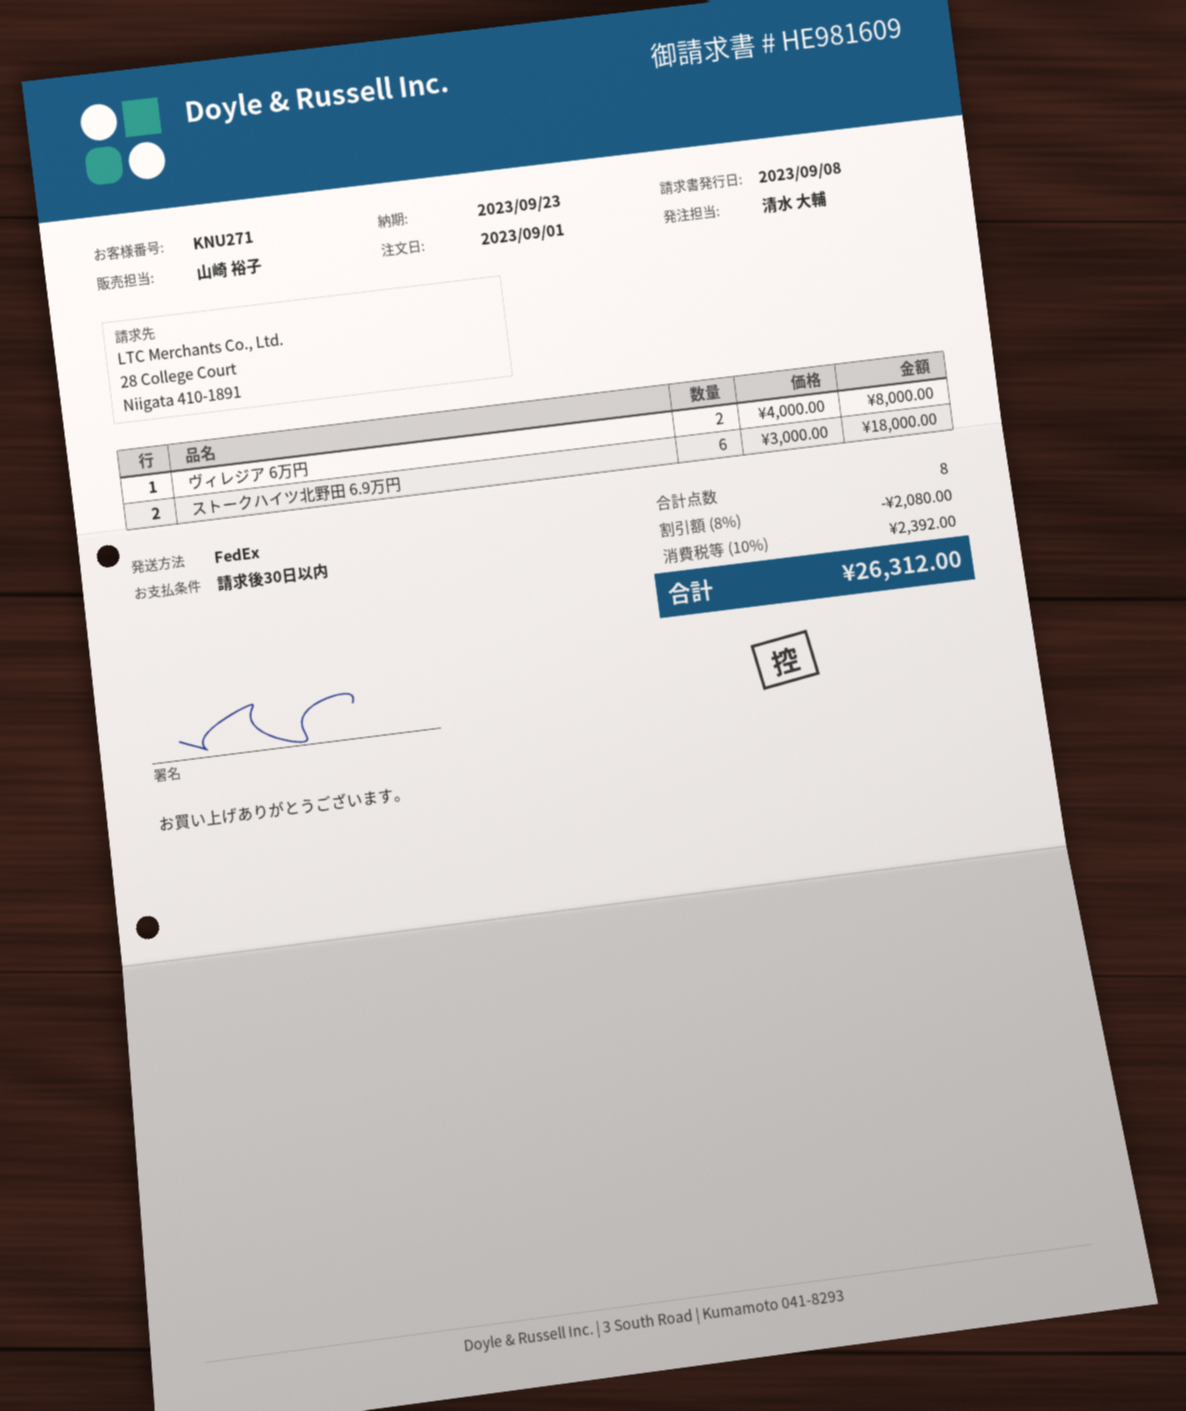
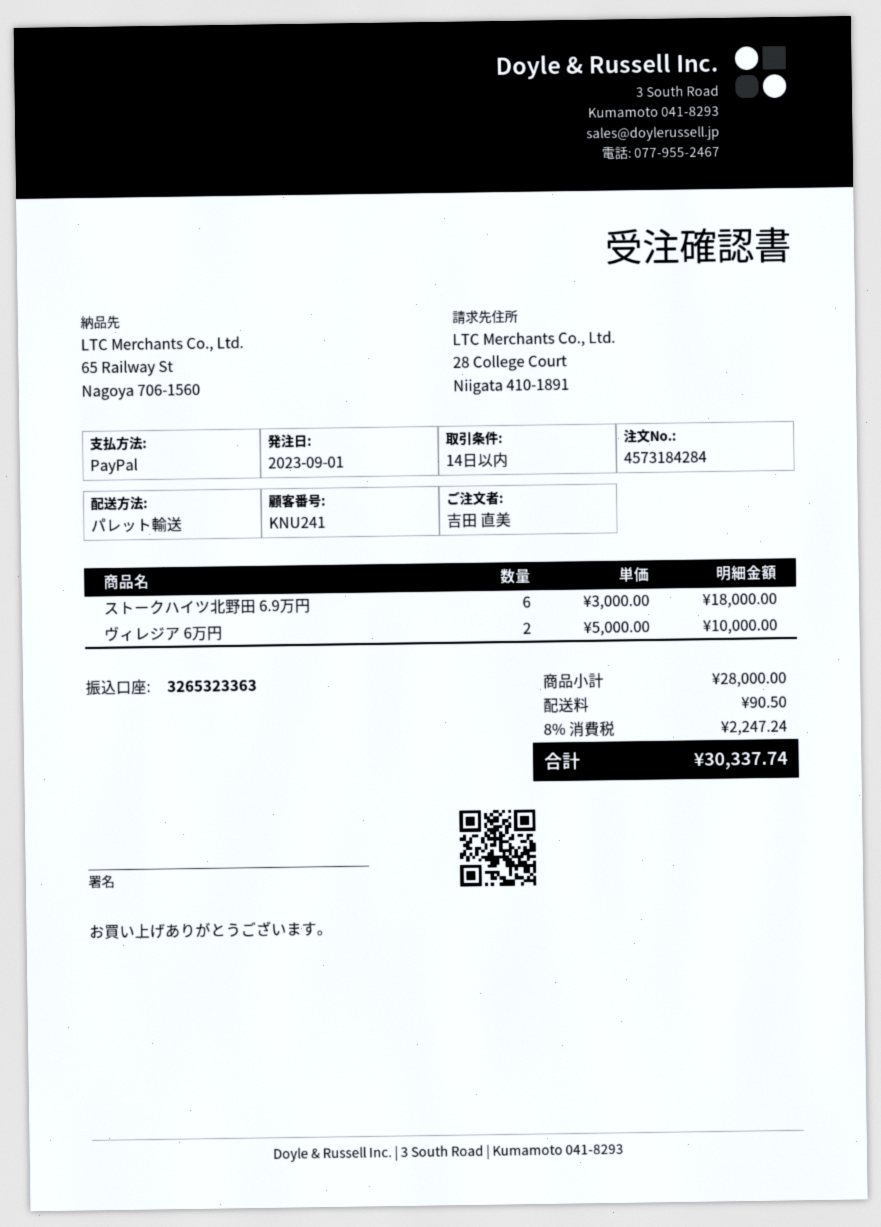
payment terms: 30 days -> 14 days
customer number: KNU271 -> KNU241
ordered by: 清水 大輔 -> 吉田 直美
shipping method: FedEx -> pallet freight
ヴィレジア 6万円: 2 x 4000.00 = 8000.00 -> 2 x 5000.00 = 10000.00
discount: 8% = 2080.00 -> none
shipping: none -> 90.50
tax: 10% = 2392.00 -> 8% = 2247.24
total: 26312.00 -> 30337.74

